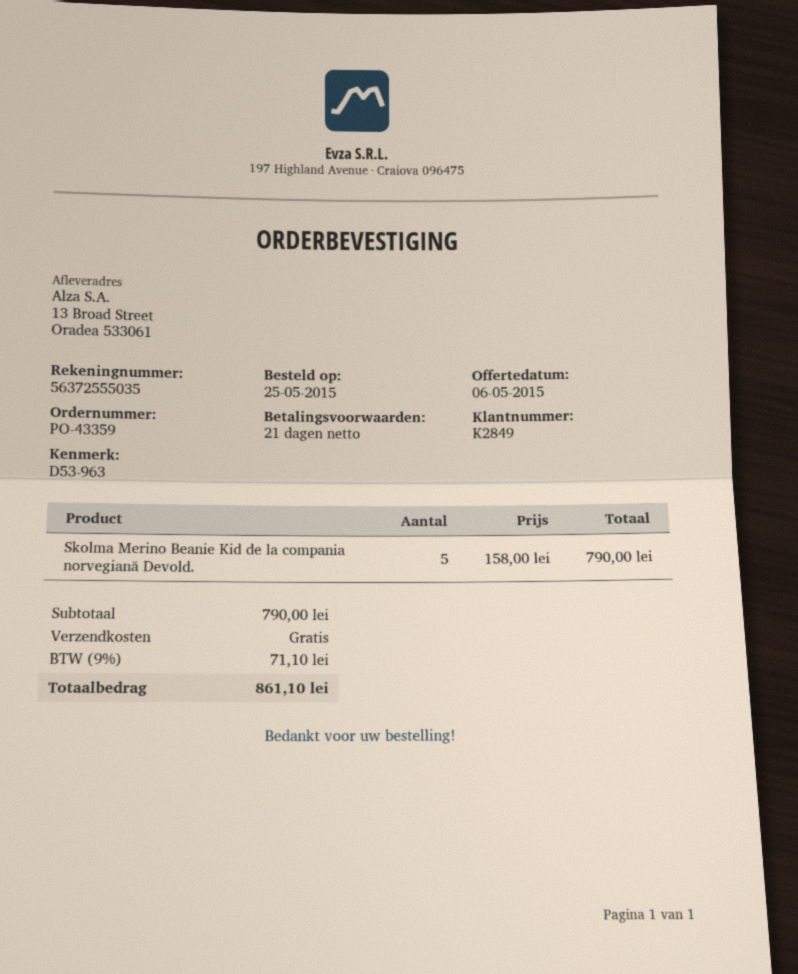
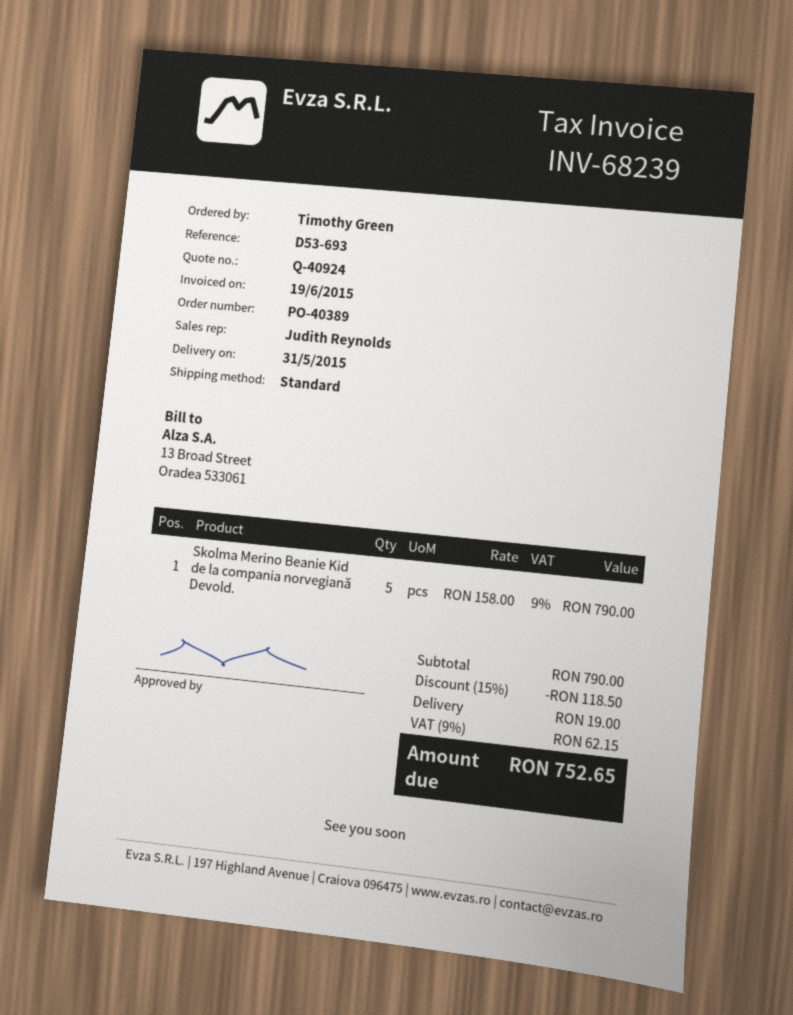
order number: PO-43359 -> PO-40389
reference: D53-963 -> D53-693
discount: none -> 15% = 118.50
shipping: 0.00 -> 19.00
tax: 9% = 71.10 -> 9% = 62.15
total: 861.10 -> 752.65

